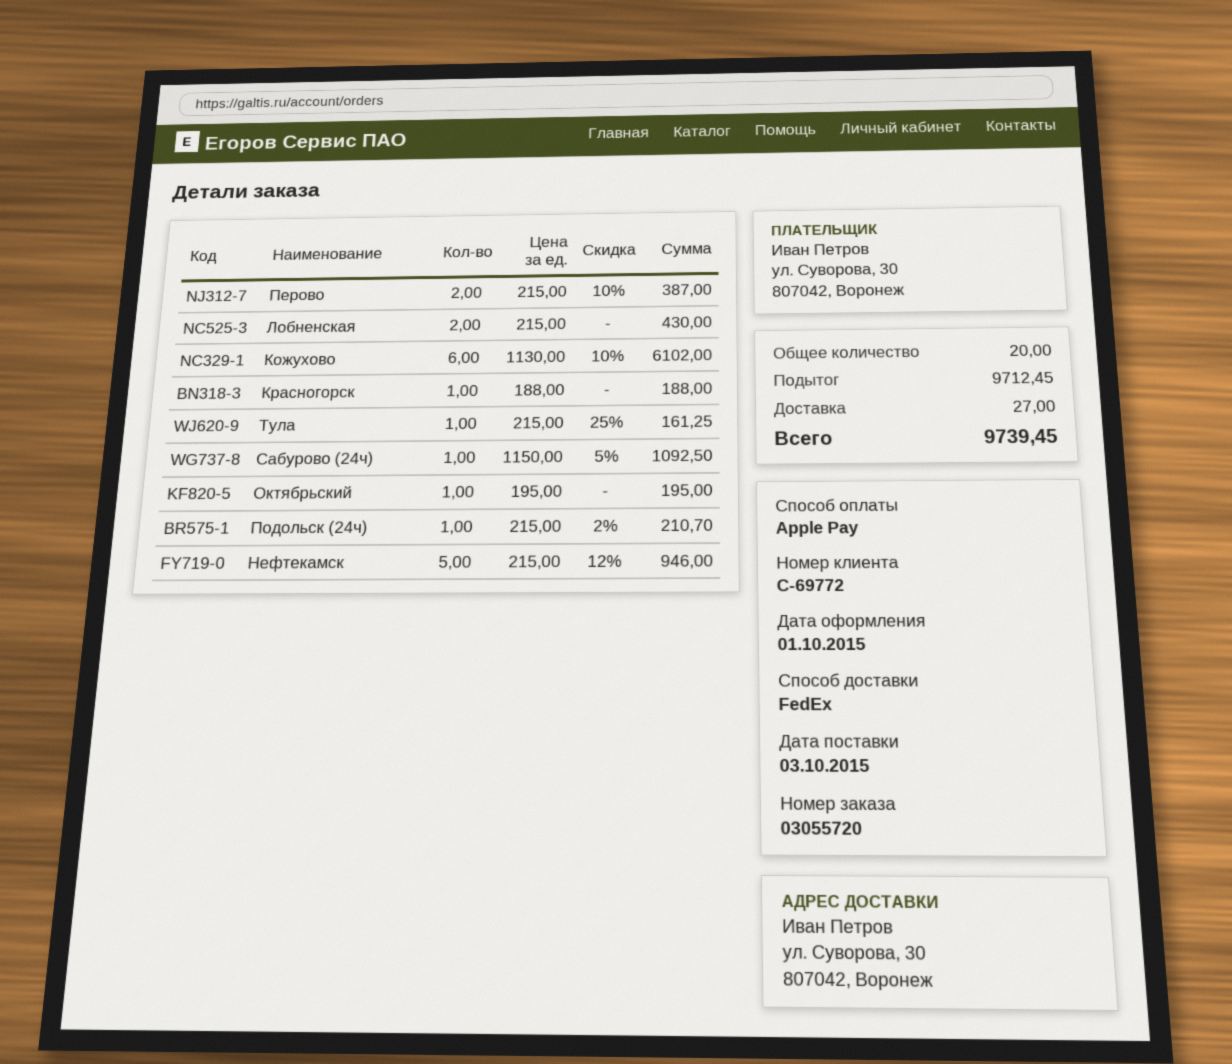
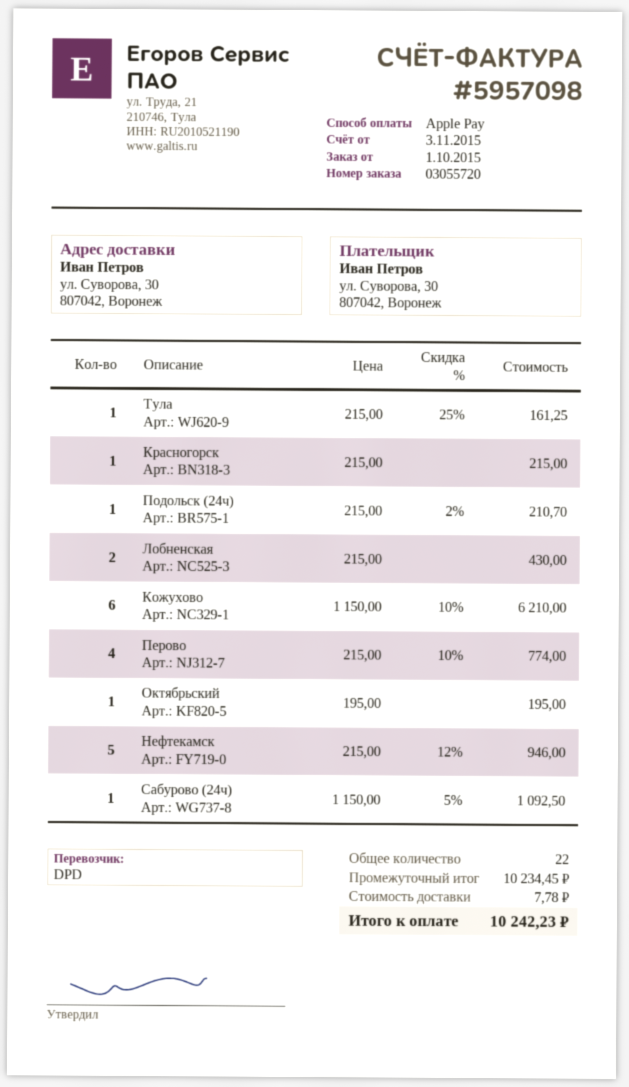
shipping method: FedEx -> DPD
Перово: 2 x 215.00 - 10% = 387.00 -> 4 x 215.00 - 10% = 774.00
Кожухово: 6 x 1130.00 - 10% = 6102.00 -> 6 x 1150.00 - 10% = 6210.00
Красногорск: 1 x 188.00 = 188.00 -> 1 x 215.00 = 215.00
total quantity: 20 -> 22
subtotal: 9712.45 -> 10234.45
shipping: 27.00 -> 7.78
total: 9739.45 -> 10242.23

